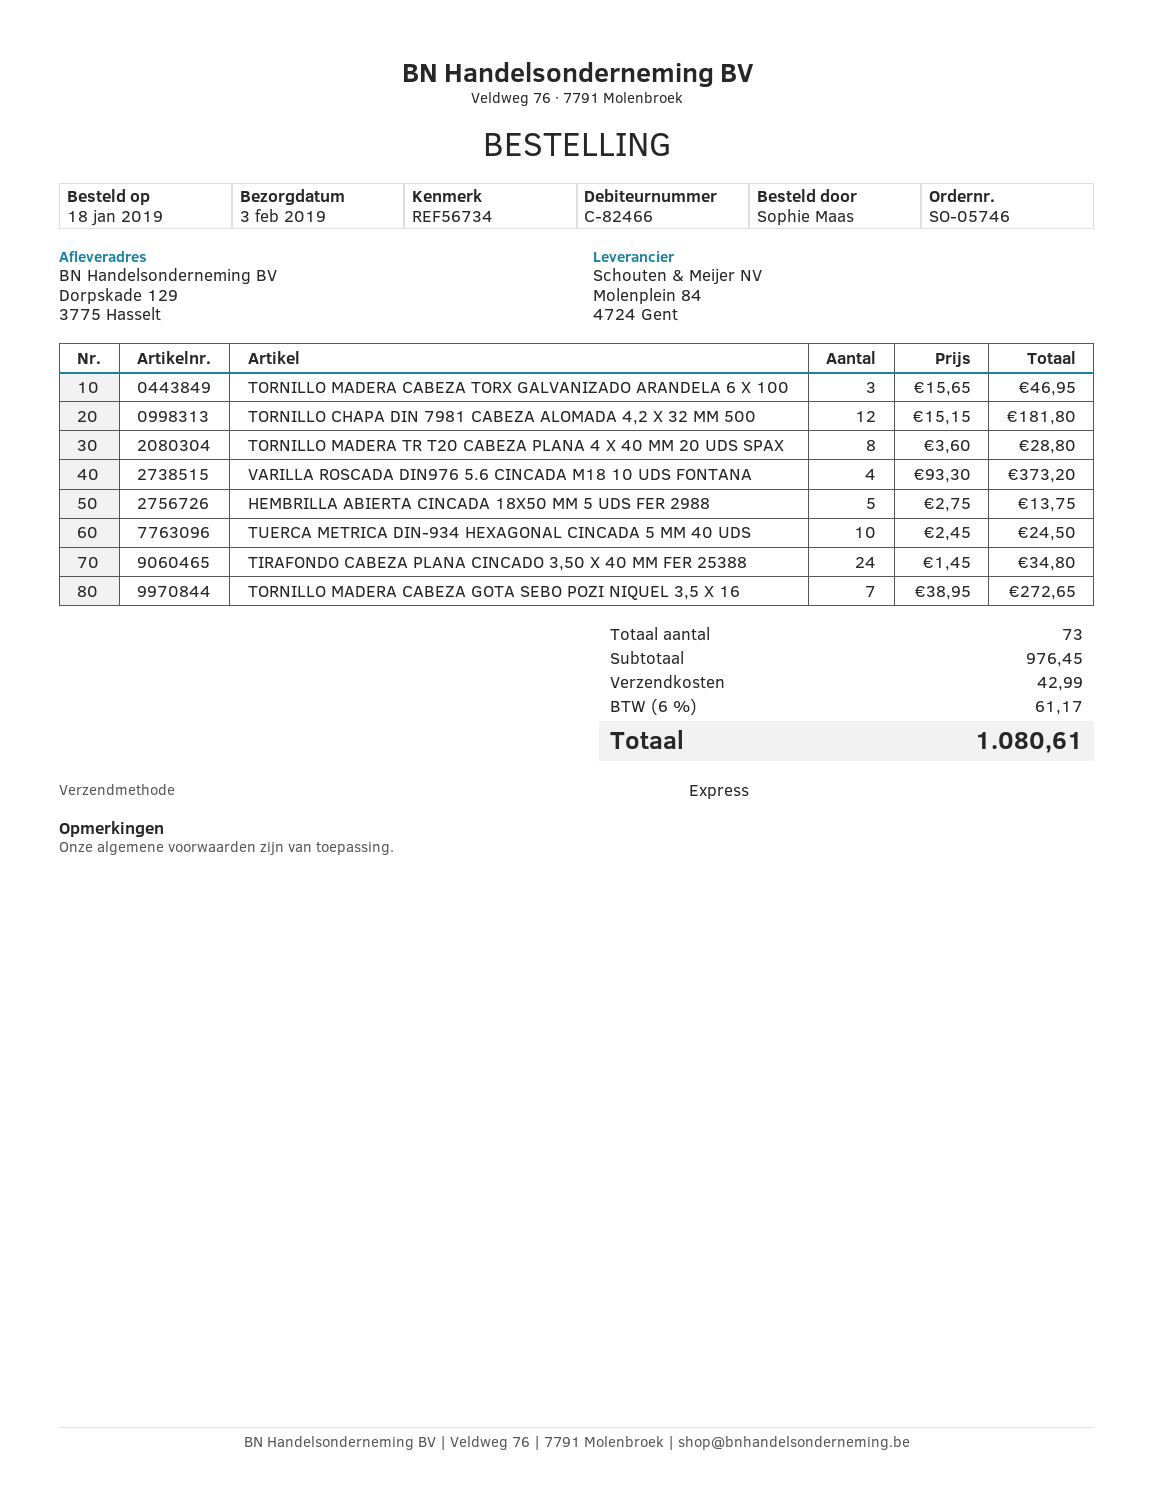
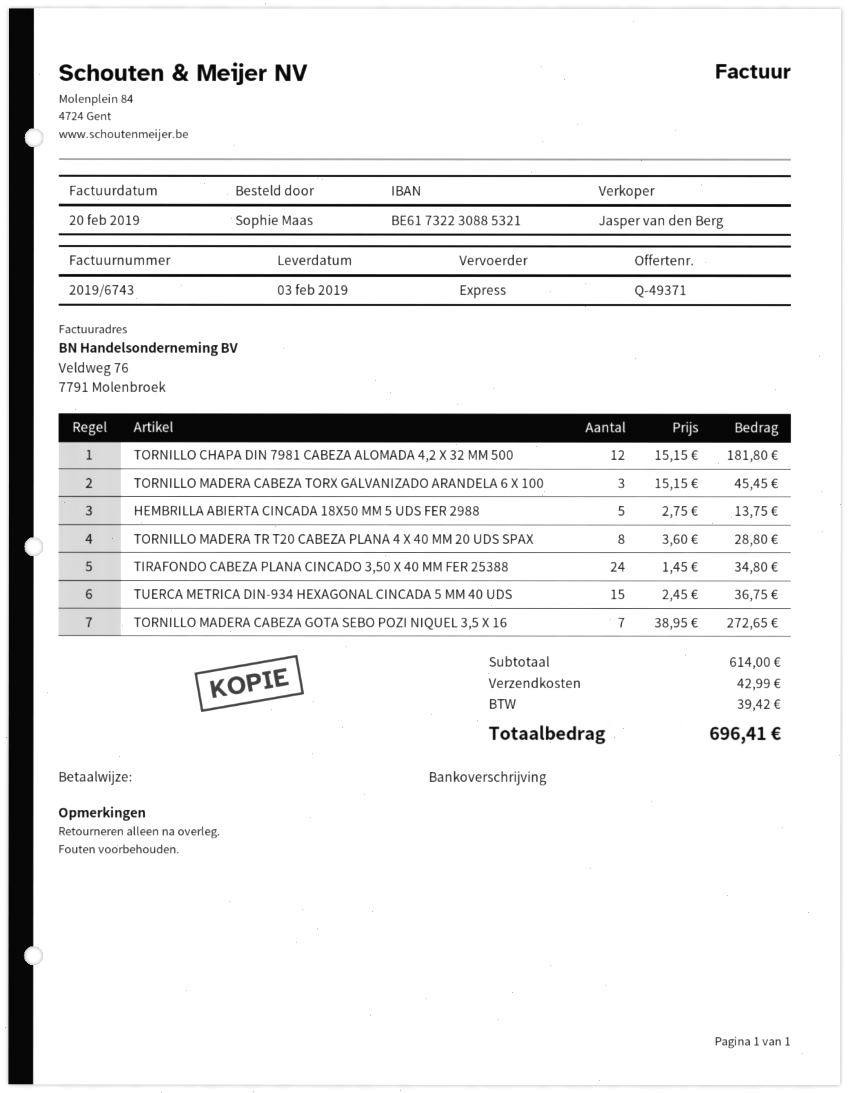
TORNILLO MADERA CABEZA TORX GALVANIZADO ARANDELA 6 X 100: 3 x 15.65 = 46.95 -> 3 x 15.15 = 45.45
VARILLA ROSCADA DIN976 5.6 CINCADA M18 10 UDS FONTANA: 4 x 93.30 = 373.20 -> none
TUERCA METRICA DIN-934 HEXAGONAL CINCADA 5 MM 40 UDS: 10 x 2.45 = 24.50 -> 15 x 2.45 = 36.75
subtotal: 976.45 -> 614.00
tax: 61.17 -> 39.42
total: 1080.61 -> 696.41

